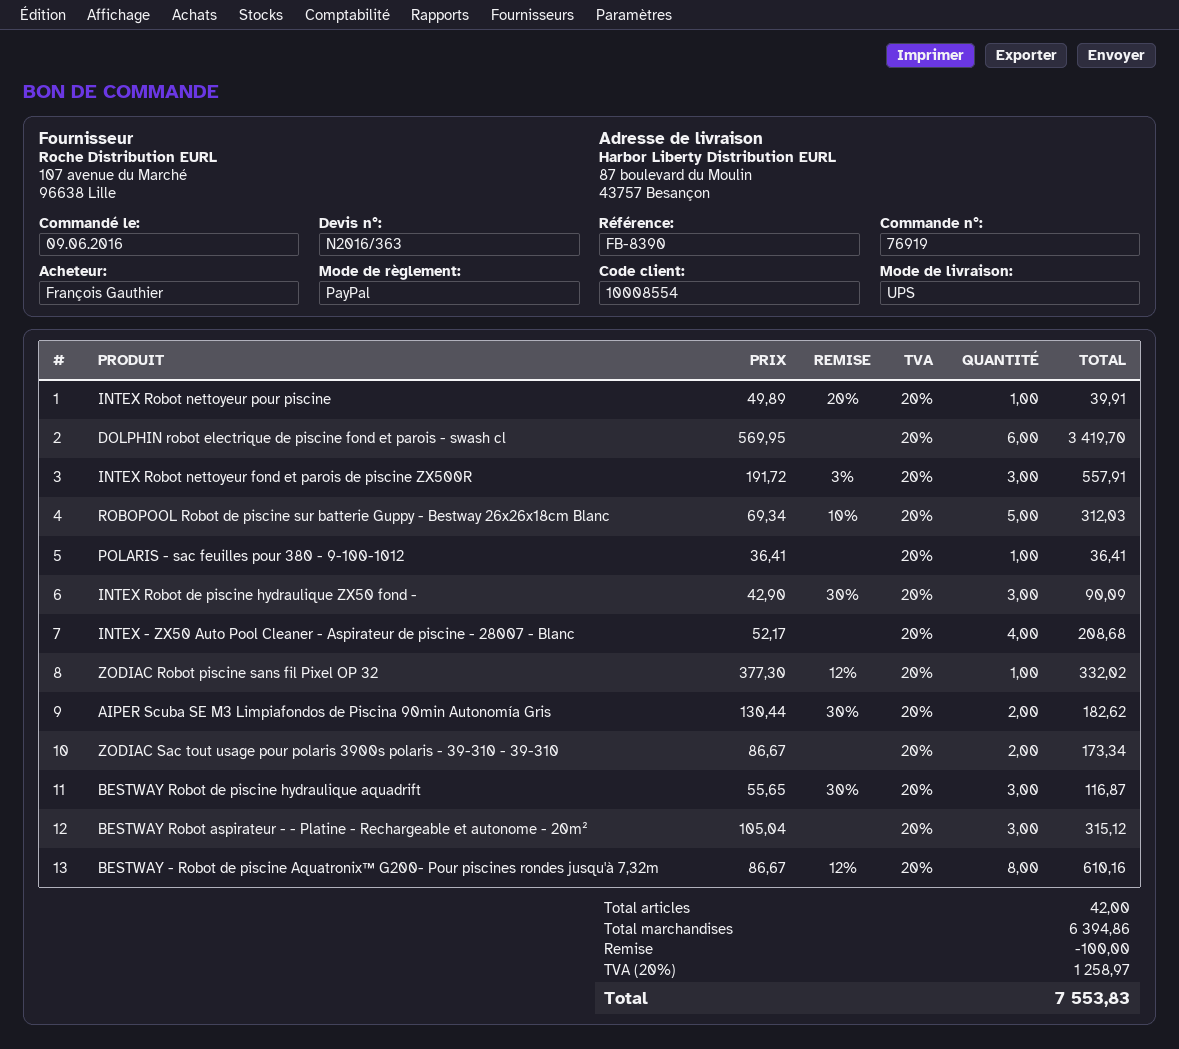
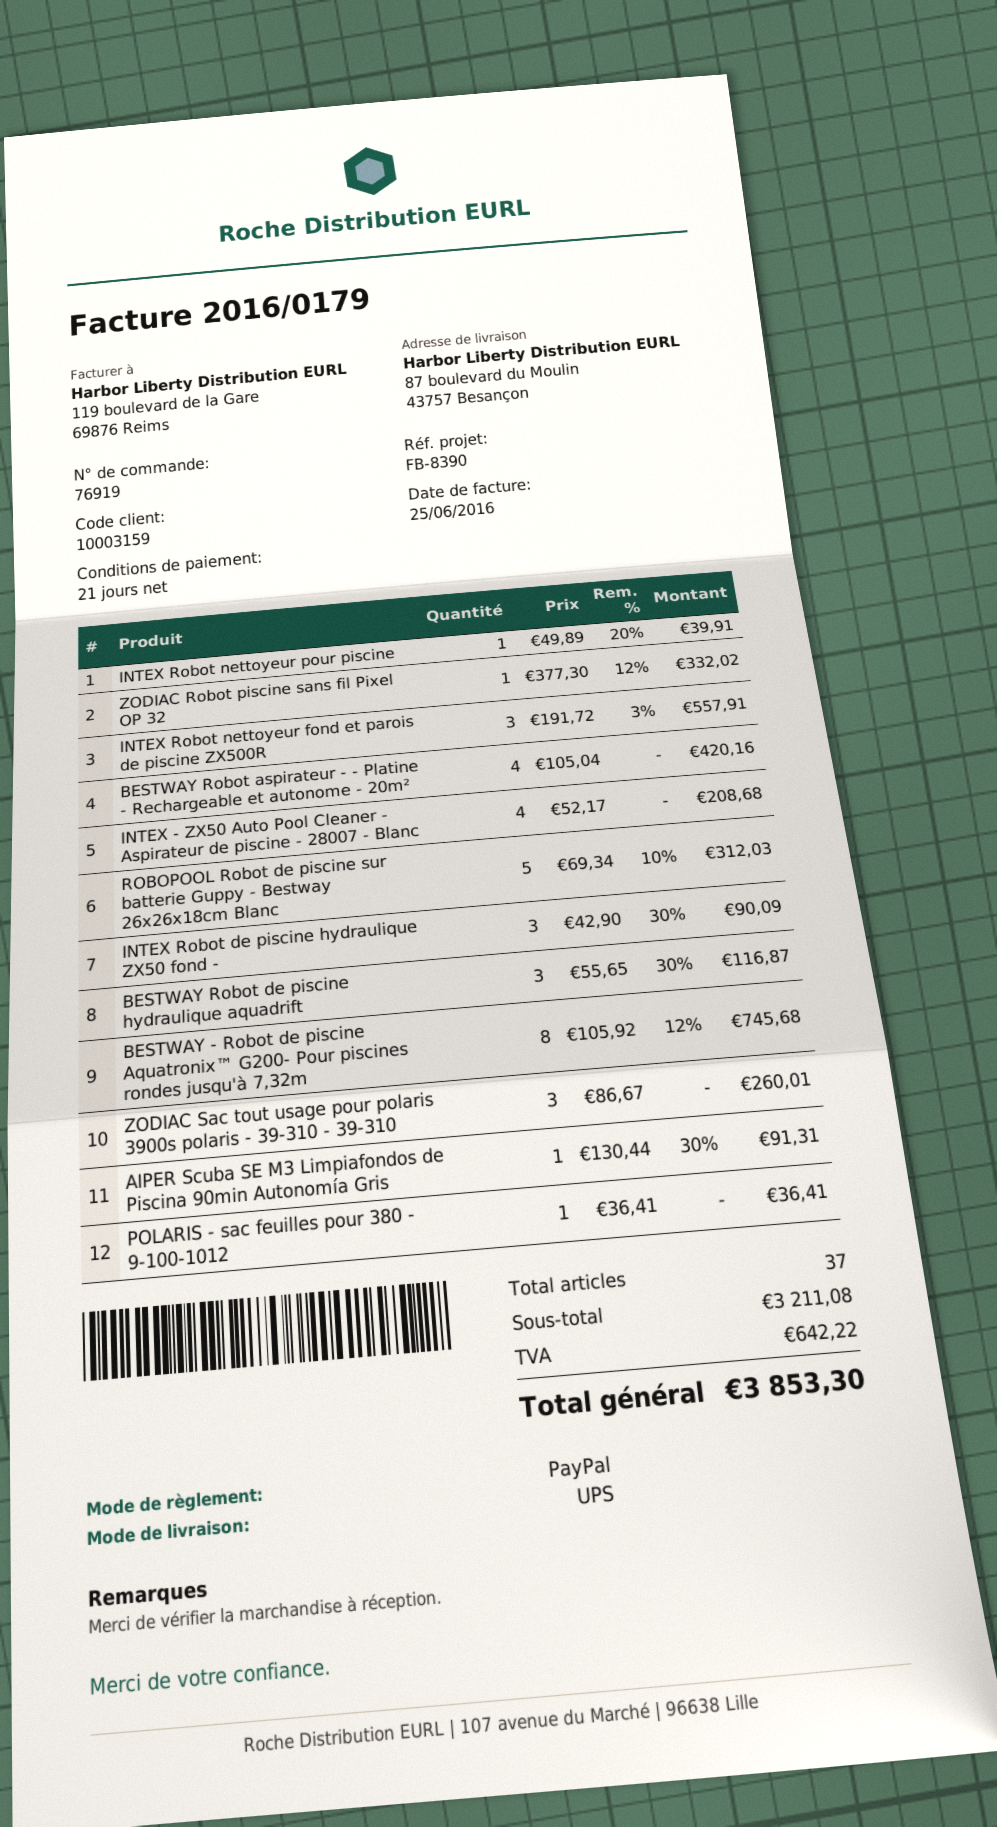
customer number: 10008554 -> 10003159
DOLPHIN robot electrique de piscine fond et parois - swash cl: 6 x 569.95 = 3419.70 -> none
AIPER Scuba SE M3 Limpiafondos de Piscina 90min Autonomía Gris: 2 x 130.44 - 30% = 182.62 -> 1 x 130.44 - 30% = 91.31
ZODIAC Sac tout usage pour polaris 3900s polaris - 39-310 - 39-310: 2 x 86.67 = 173.34 -> 3 x 86.67 = 260.01
BESTWAY Robot aspirateur - - Platine - Rechargeable et autonome - 20m²: 3 x 105.04 = 315.12 -> 4 x 105.04 = 420.16
BESTWAY - Robot de piscine Aquatronix™ G200- Pour piscines rondes jusqu'à 7,32m: 8 x 86.67 - 12% = 610.16 -> 8 x 105.92 - 12% = 745.68
total quantity: 42 -> 37
subtotal: 6394.86 -> 3211.08
discount: 100.00 -> none
tax: 1258.97 -> 642.22
total: 7553.83 -> 3853.30

